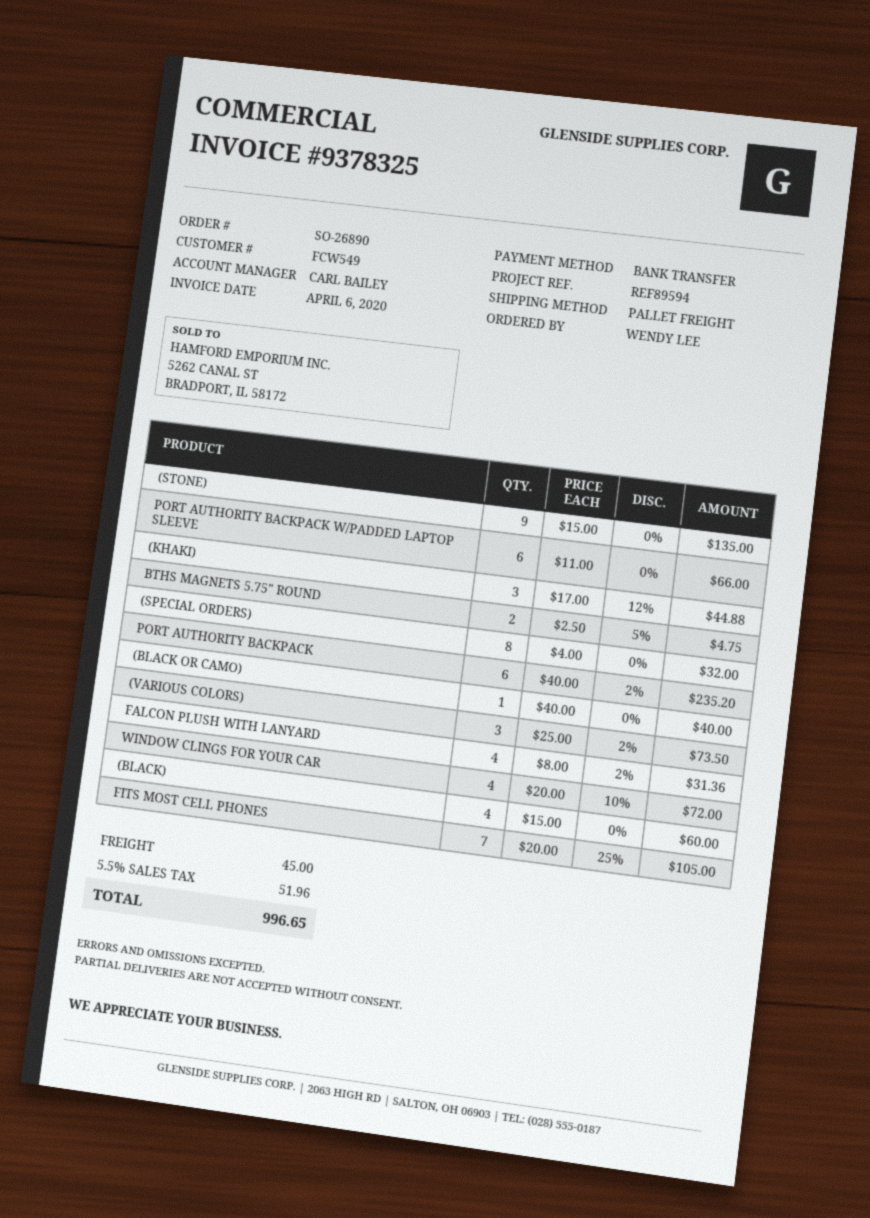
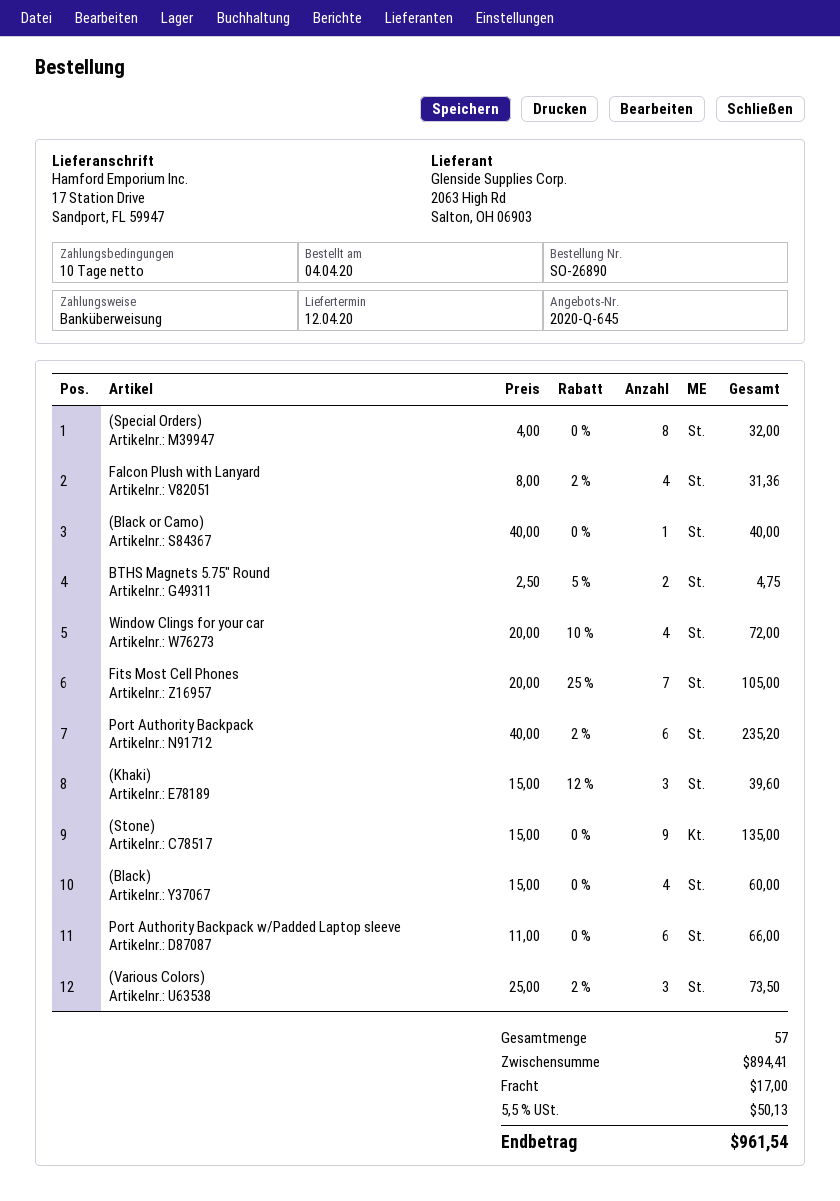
(KHAKI): 3 x 17.00 - 12% = 44.88 -> 3 x 15.00 - 12% = 39.60
shipping: 45.00 -> 17.00
tax: 5.5% = 51.96 -> 5.5% = 50.13
total: 996.65 -> 961.54

